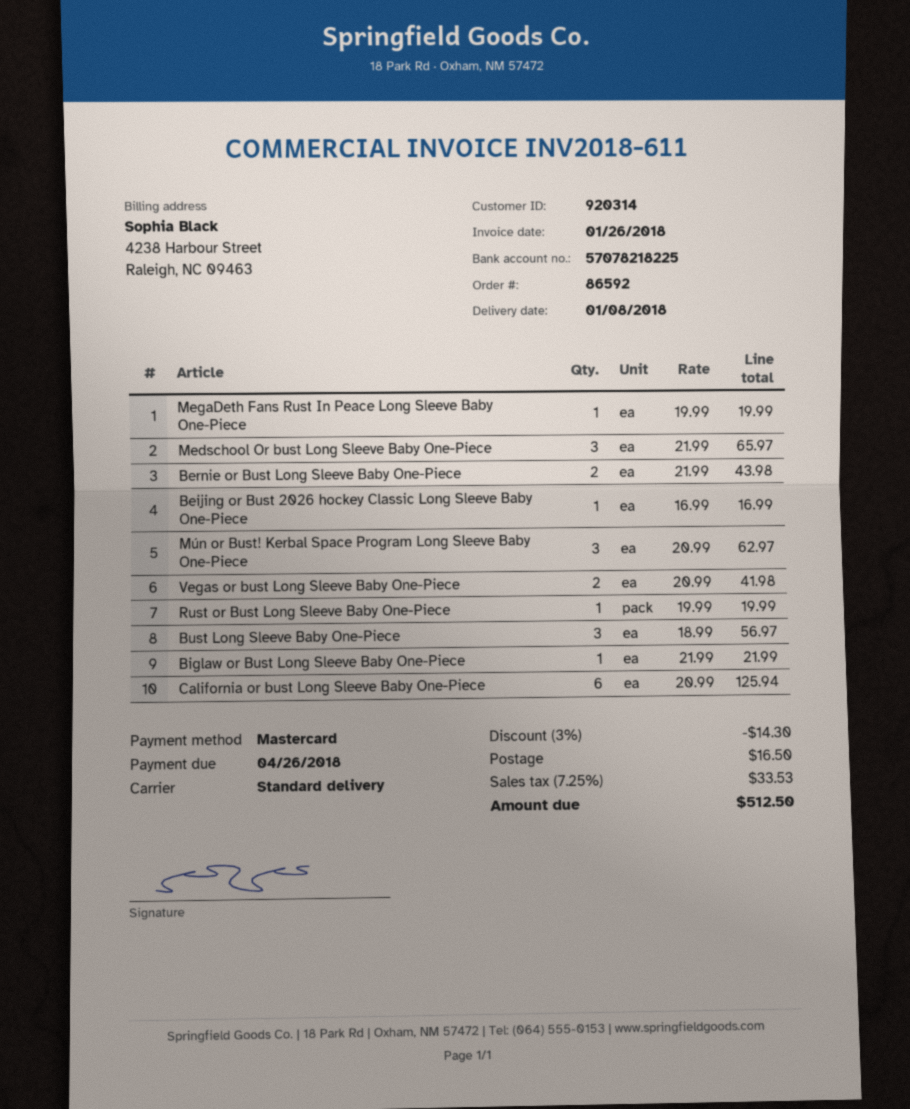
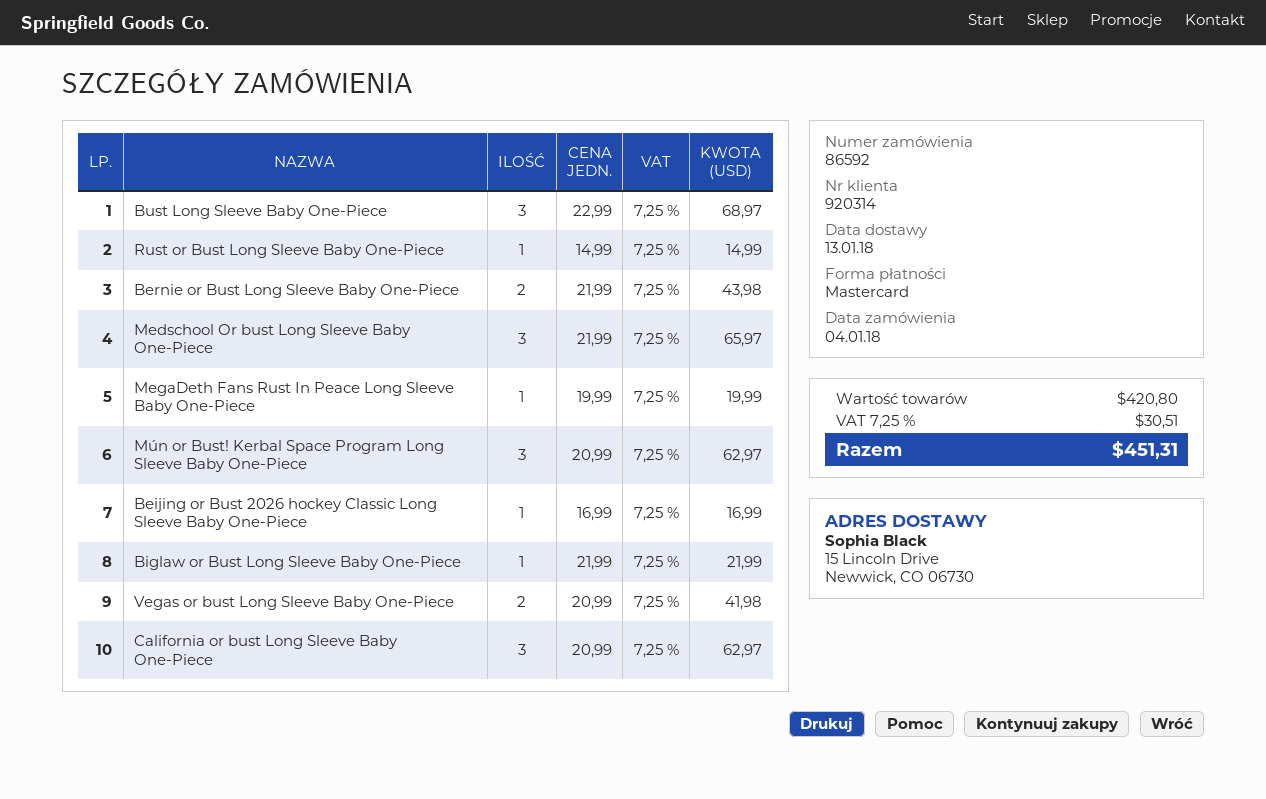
delivery date: 2018-01-08 -> 2018-01-13
Rust or Bust Long Sleeve Baby One-Piece: 1 x 19.99 = 19.99 -> 1 x 14.99 = 14.99
Bust Long Sleeve Baby One-Piece: 3 x 18.99 = 56.97 -> 3 x 22.99 = 68.97
California or bust Long Sleeve Baby One-Piece: 6 x 20.99 = 125.94 -> 3 x 20.99 = 62.97
discount: 3% = 14.30 -> none
shipping: 16.50 -> none
tax: 7.25% = 33.53 -> 7.25% = 30.51
total: 512.50 -> 451.31

